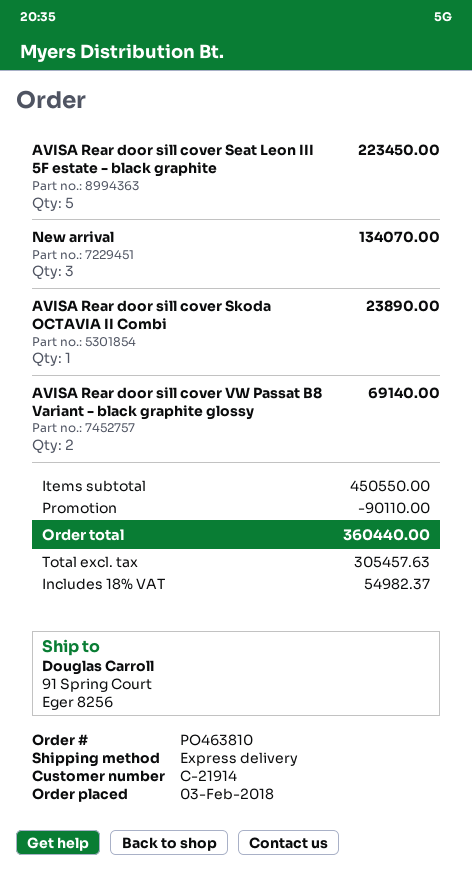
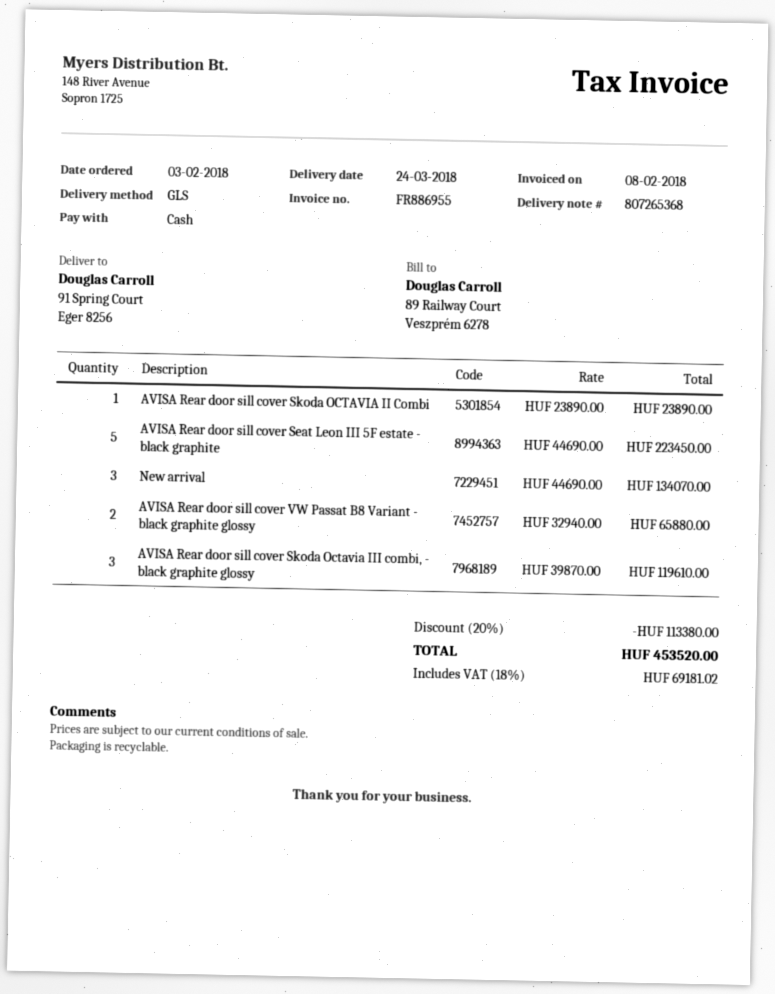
shipping method: express -> GLS
AVISA Rear door sill cover VW Passat B8 Variant - black graphite glossy: 2 for 69140.00 -> 2 for 65880.00
AVISA Rear door sill cover Skoda Octavia III combi, - black graphite glossy: none -> 3 for 119610.00
discount: 90110.00 -> 113380.00
tax: 18% = 54982.37 -> 18% = 69181.02
total: 360440.00 -> 453520.00

